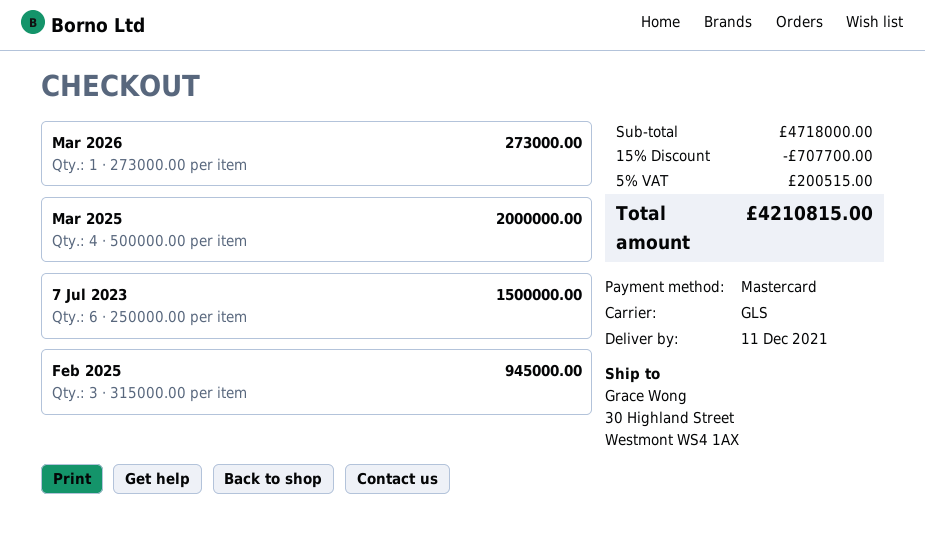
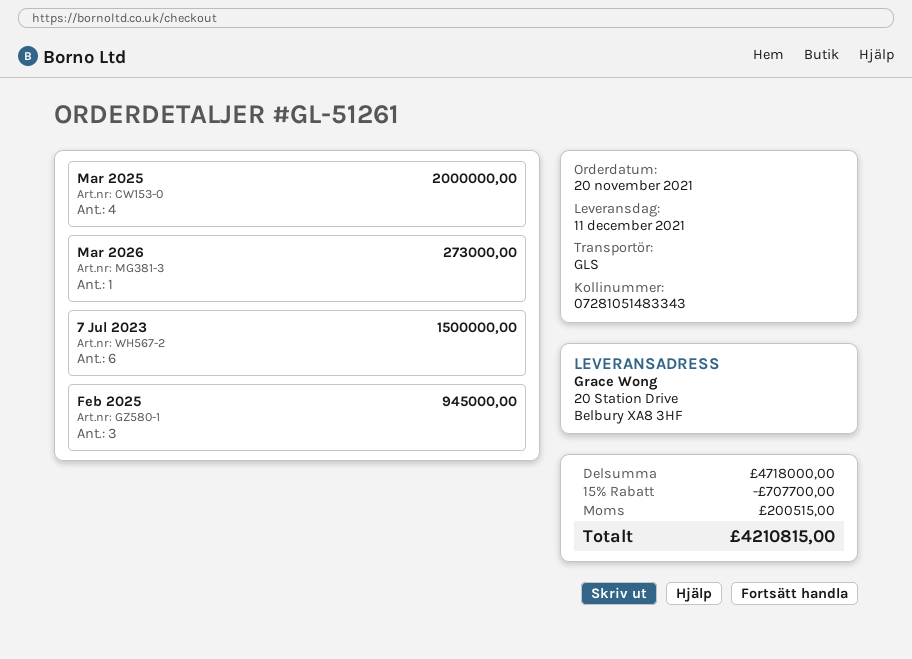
ship to: 30 Highland Street, Westmont WS4 1AX -> 20 Station Drive, Belbury XA8 3HF

